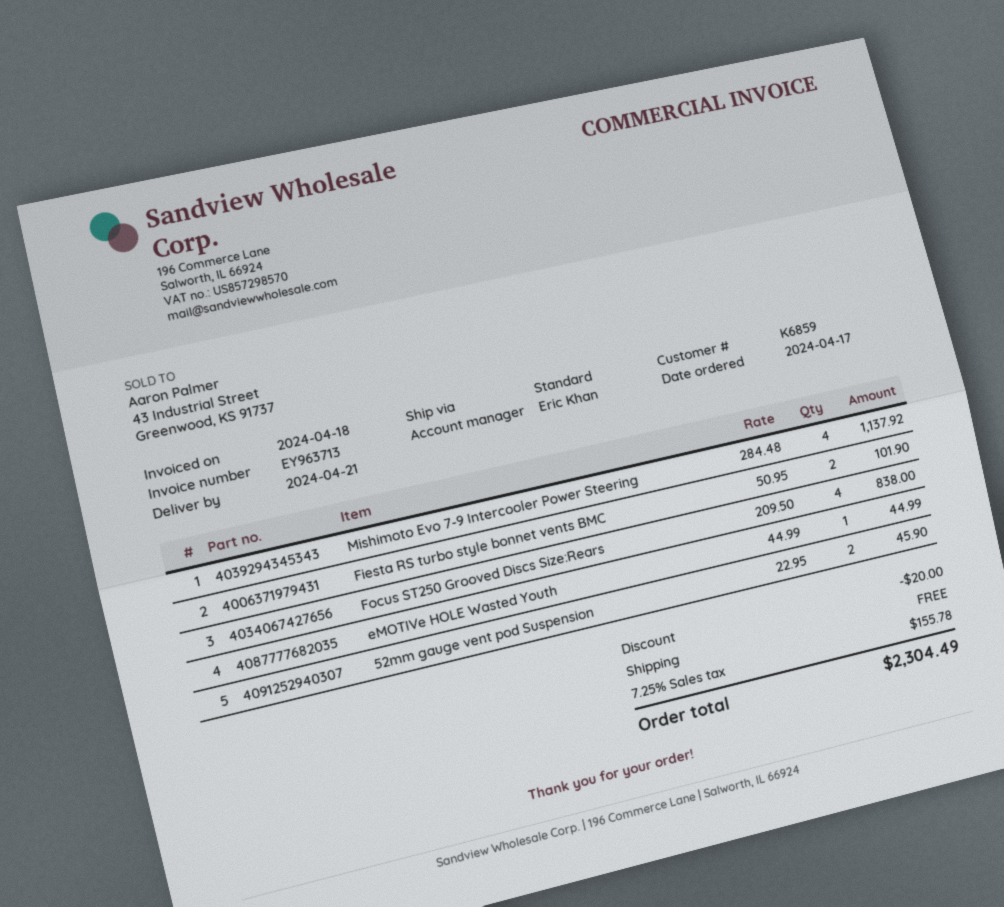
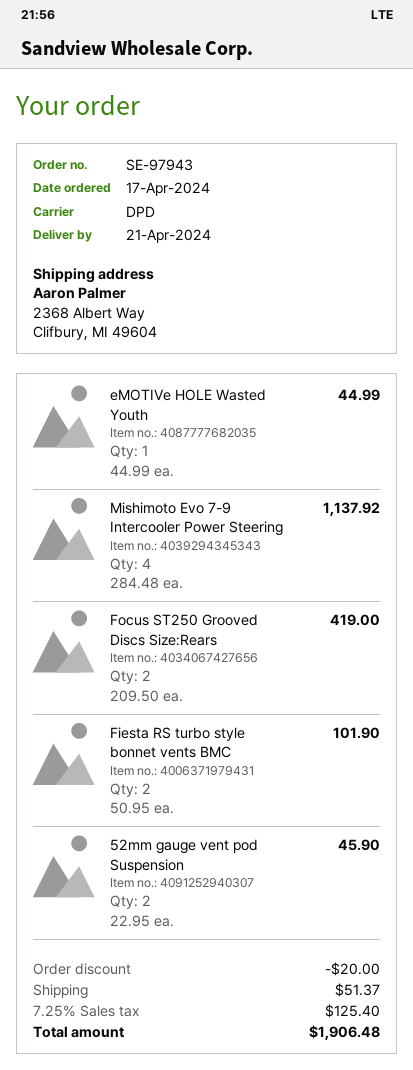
shipping method: standard -> DPD
Focus ST250 Grooved Discs Size:Rears: 4 x 209.50 = 838.00 -> 2 x 209.50 = 419.00
shipping: 0.00 -> 51.37
tax: 7.25% = 155.78 -> 7.25% = 125.40
total: 2304.49 -> 1906.48

